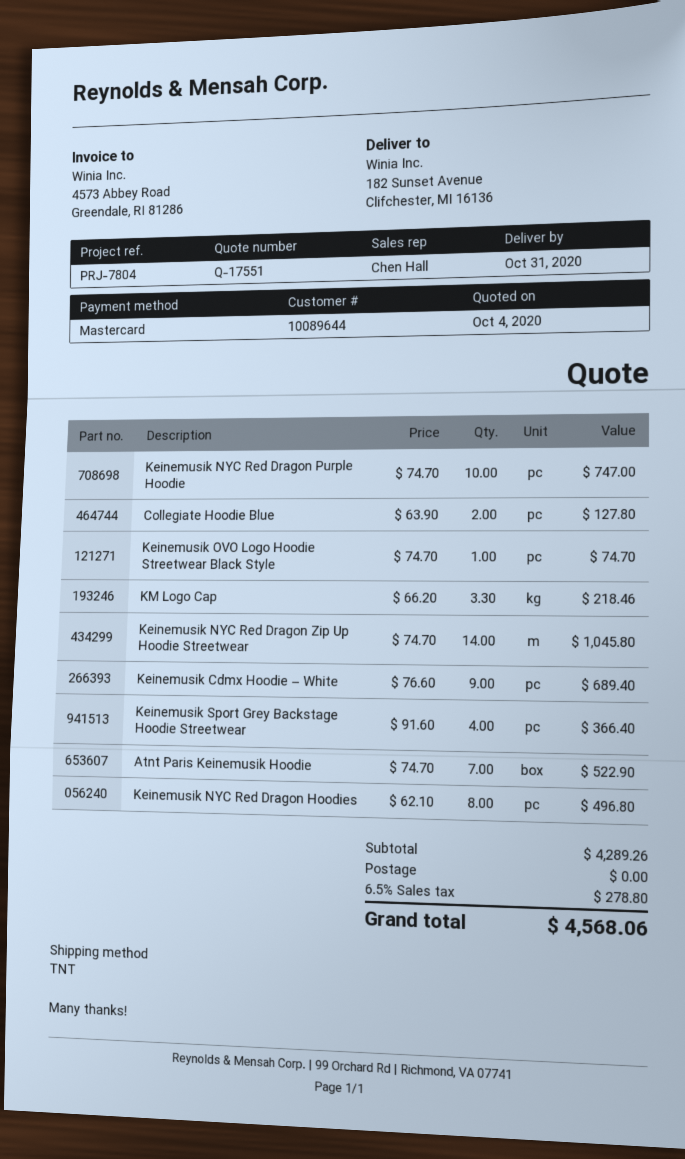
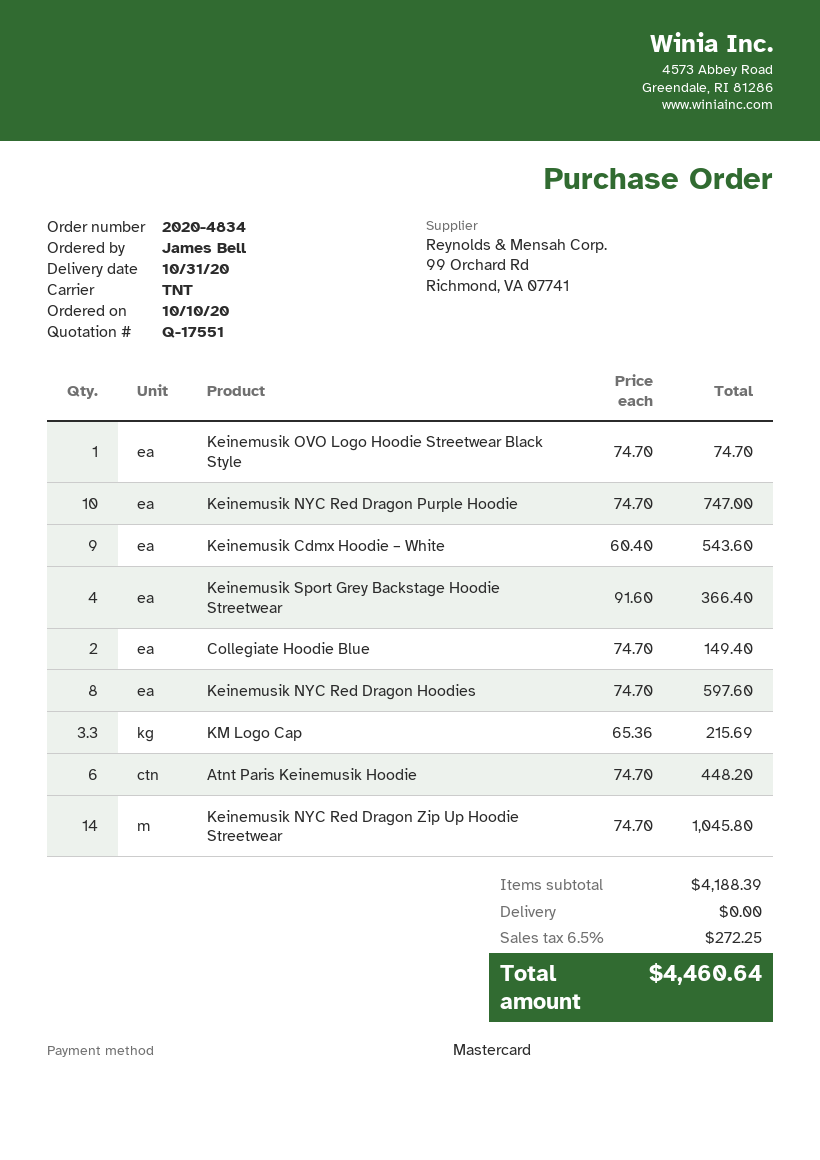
Collegiate Hoodie Blue: 2 x 63.90 = 127.80 -> 2 x 74.70 = 149.40
KM Logo Cap: 3.3 x 66.20 = 218.46 -> 3.3 x 65.36 = 215.69
Keinemusik Cdmx Hoodie – White: 9 x 76.60 = 689.40 -> 9 x 60.40 = 543.60
Atnt Paris Keinemusik Hoodie: 7 x 74.70 = 522.90 -> 6 x 74.70 = 448.20
Keinemusik NYC Red Dragon Hoodies: 8 x 62.10 = 496.80 -> 8 x 74.70 = 597.60
subtotal: 4289.26 -> 4188.39
tax: 6.5% = 278.80 -> 6.5% = 272.25
total: 4568.06 -> 4460.64

